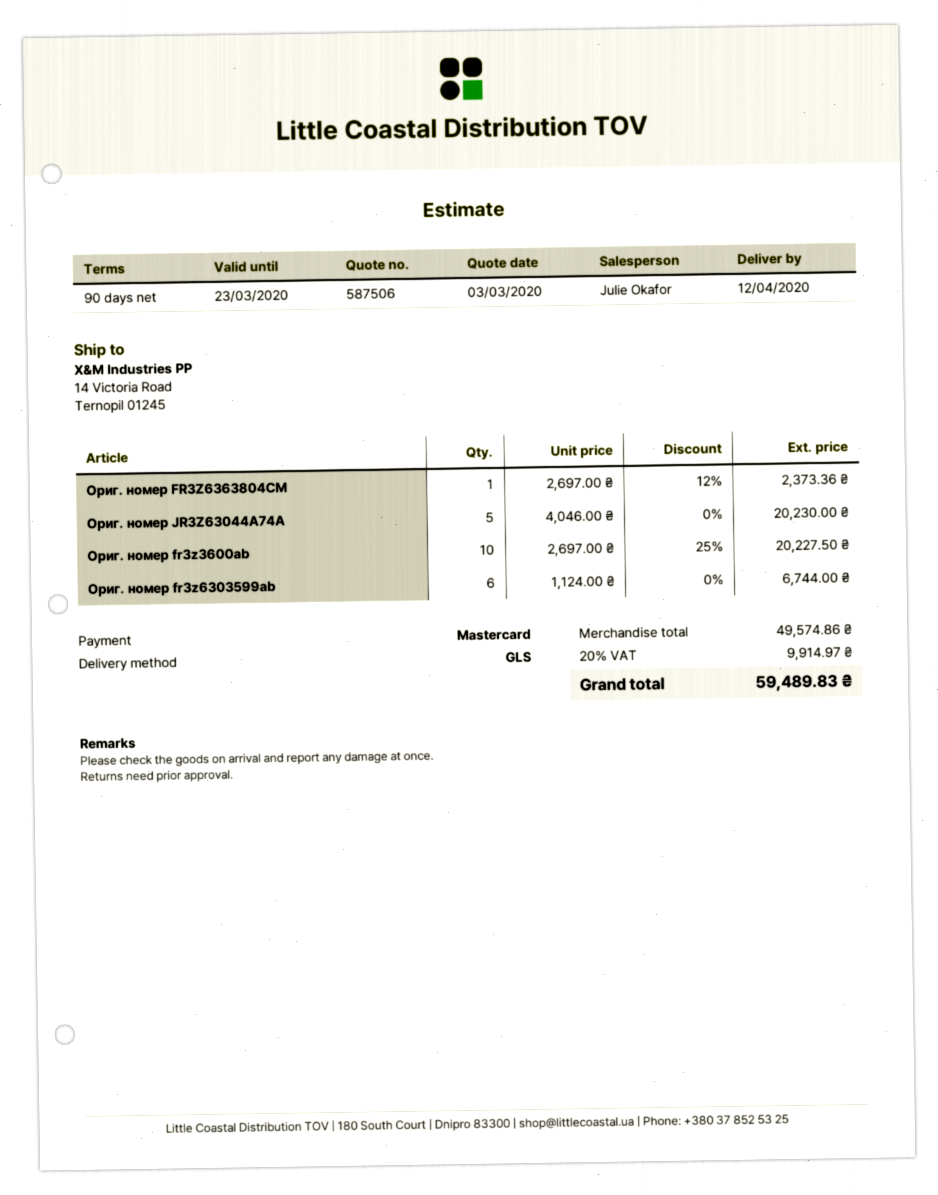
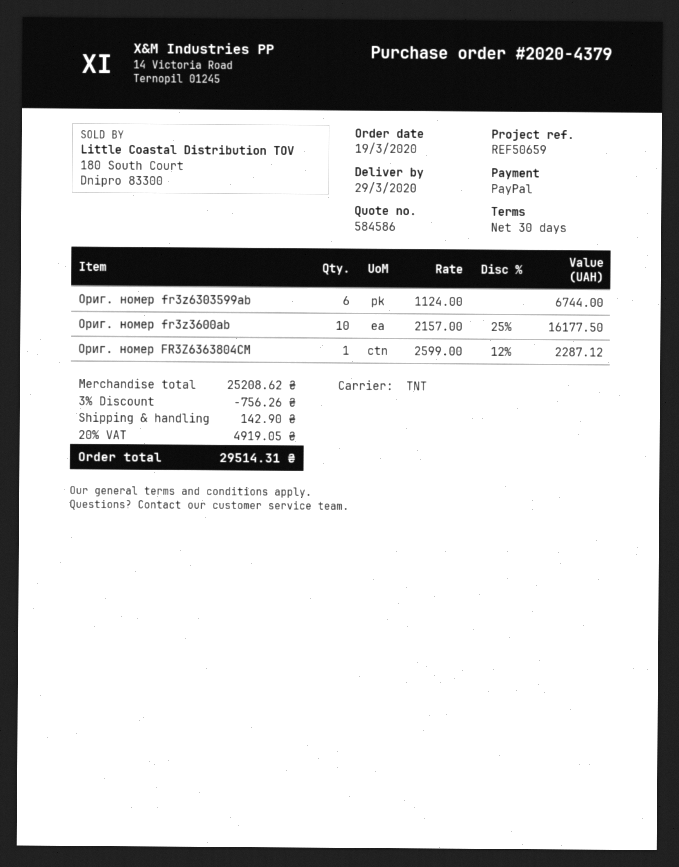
quote number: 587506 -> 584586
delivery date: 2020-04-12 -> 2020-03-29
payment terms: 90 days -> 30 days
payment method: Mastercard -> PayPal
shipping method: GLS -> TNT
Ориг. номер FR3Z6363804CM: 1 x 2697.00 - 12% = 2373.36 -> 1 x 2599.00 - 12% = 2287.12
Ориг. номер JR3Z63044A74A: 5 x 4046.00 = 20230.00 -> none
Ориг. номер fr3z3600ab: 10 x 2697.00 - 25% = 20227.50 -> 10 x 2157.00 - 25% = 16177.50
subtotal: 49574.86 -> 25208.62
discount: none -> 3% = 756.26
shipping: none -> 142.90
tax: 20% = 9914.97 -> 20% = 4919.05
total: 59489.83 -> 29514.31

